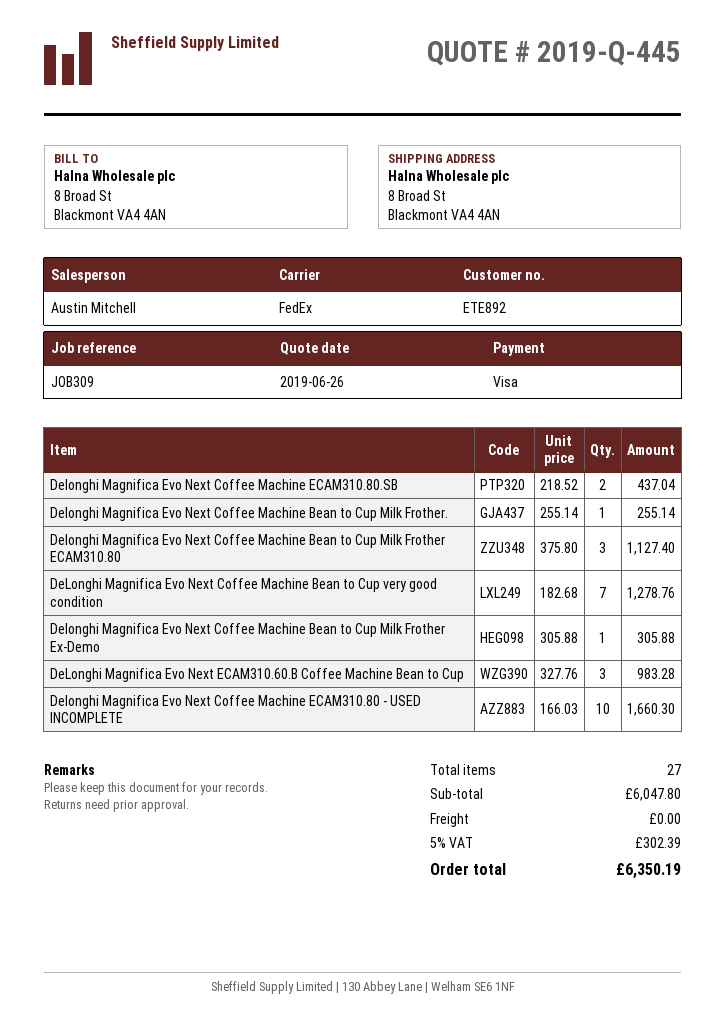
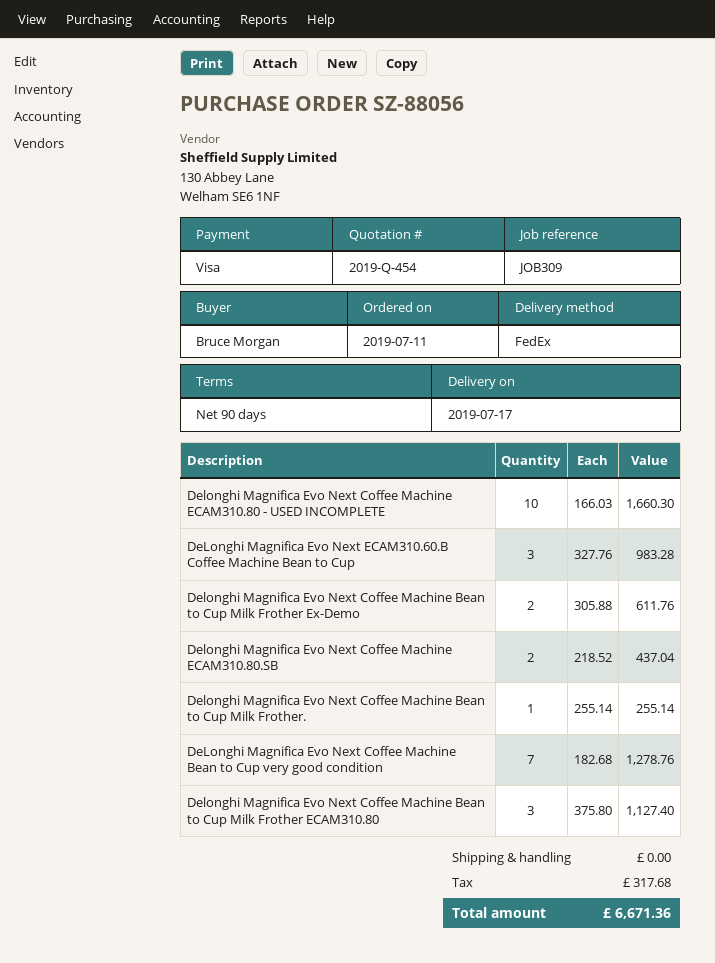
quote number: 2019-Q-445 -> 2019-Q-454
Delonghi Magnifica Evo Next Coffee Machine Bean to Cup Milk Frother Ex-Demo: 1 x 305.88 = 305.88 -> 2 x 305.88 = 611.76
tax: 302.39 -> 317.68
total: 6350.19 -> 6671.36

